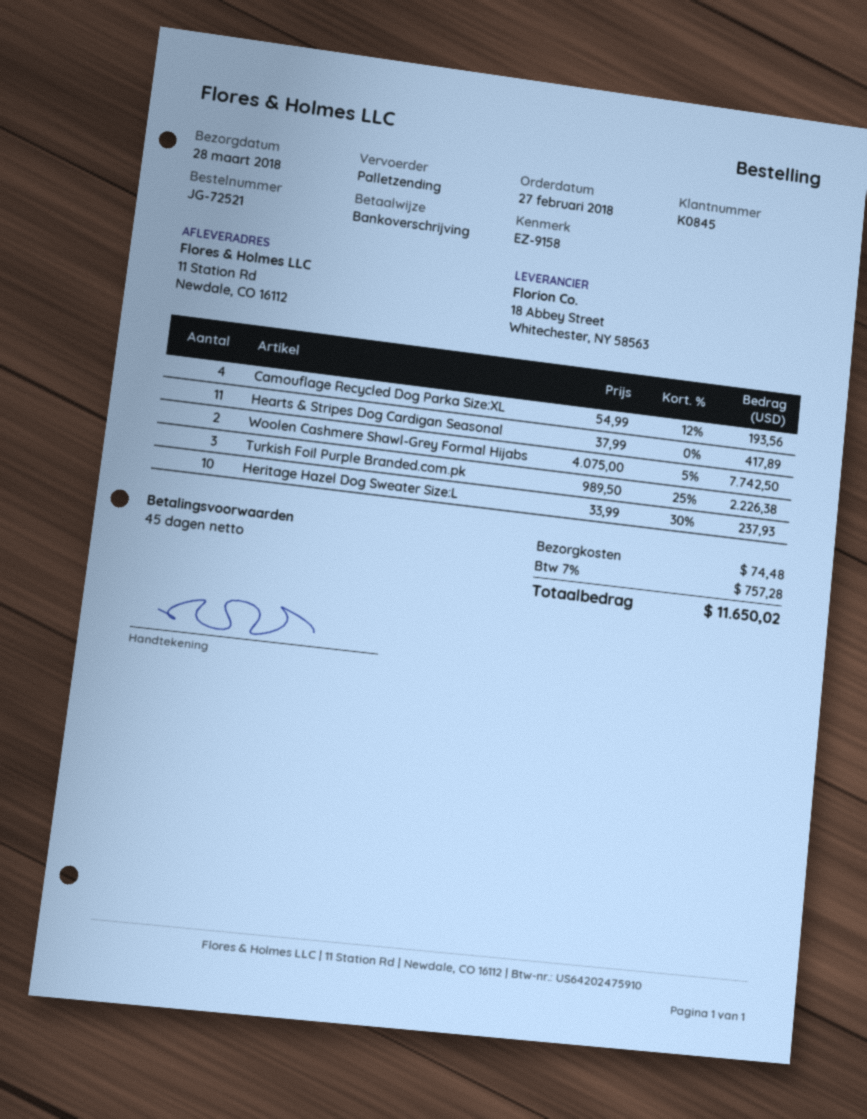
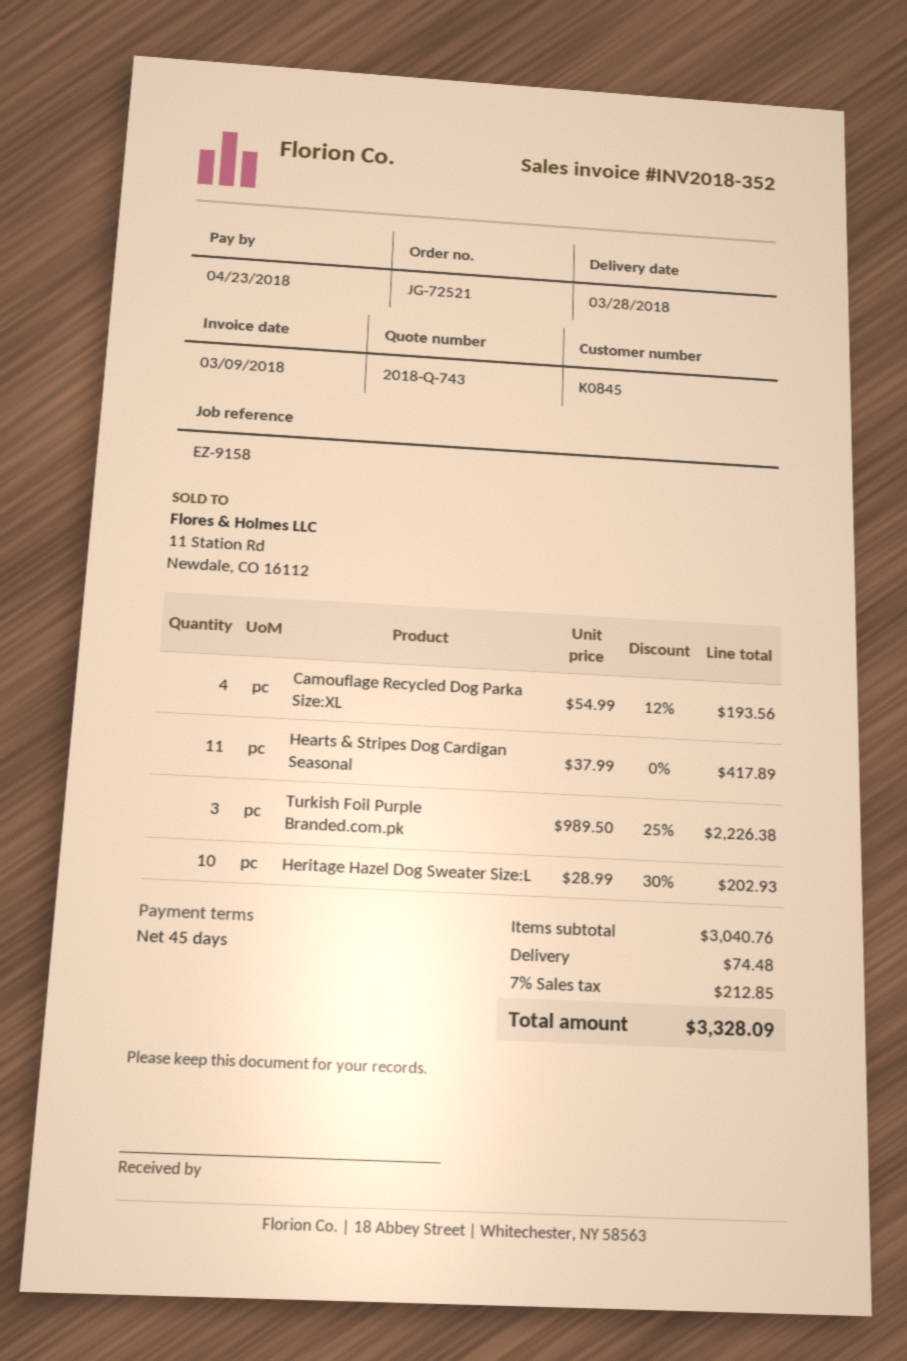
Woolen Cashmere Shawl-Grey Formal Hijabs: 2 x 4075.00 - 5% = 7742.50 -> none
Heritage Hazel Dog Sweater Size:L: 10 x 33.99 - 30% = 237.93 -> 10 x 28.99 - 30% = 202.93
tax: 7% = 757.28 -> 7% = 212.85
total: 11650.02 -> 3328.09

